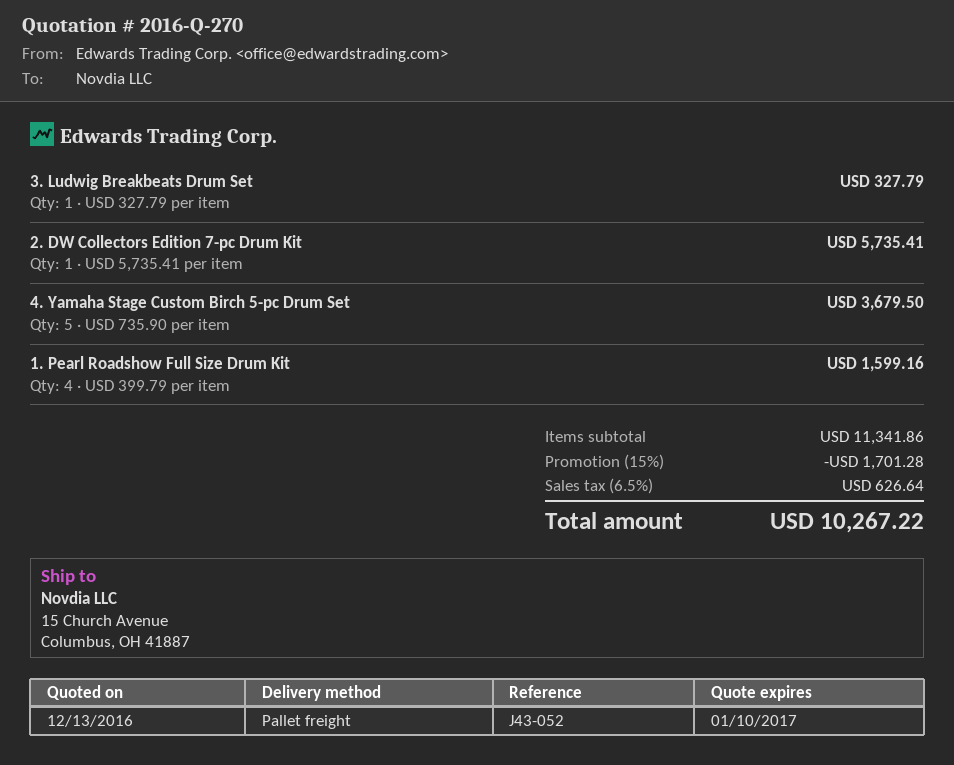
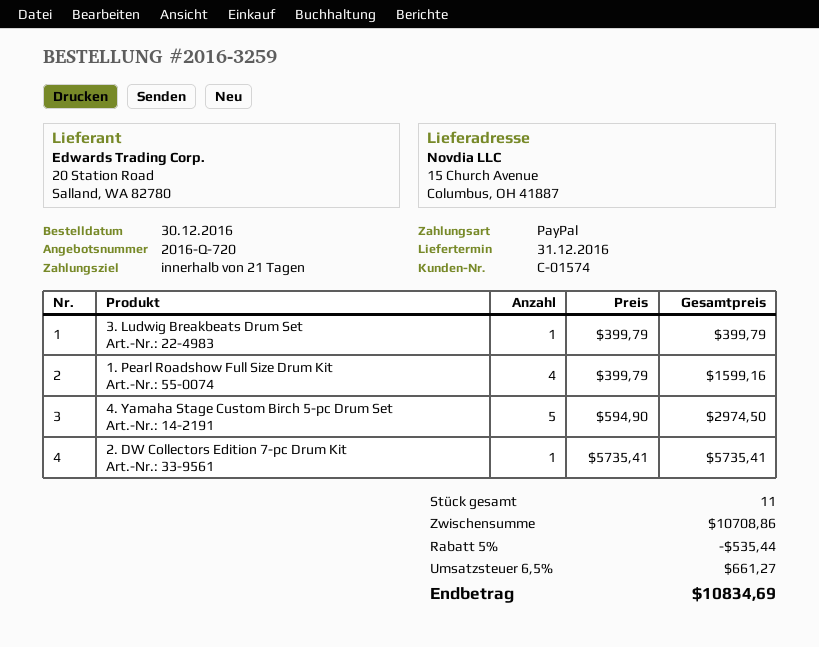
quote number: 2016-Q-270 -> 2016-Q-720
3. Ludwig Breakbeats Drum Set: 1 x 327.79 = 327.79 -> 1 x 399.79 = 399.79
4. Yamaha Stage Custom Birch 5-pc Drum Set: 5 x 735.90 = 3679.50 -> 5 x 594.90 = 2974.50
subtotal: 11341.86 -> 10708.86
discount: 15% = 1701.28 -> 5% = 535.44
tax: 6.5% = 626.64 -> 6.5% = 661.27
total: 10267.22 -> 10834.69

